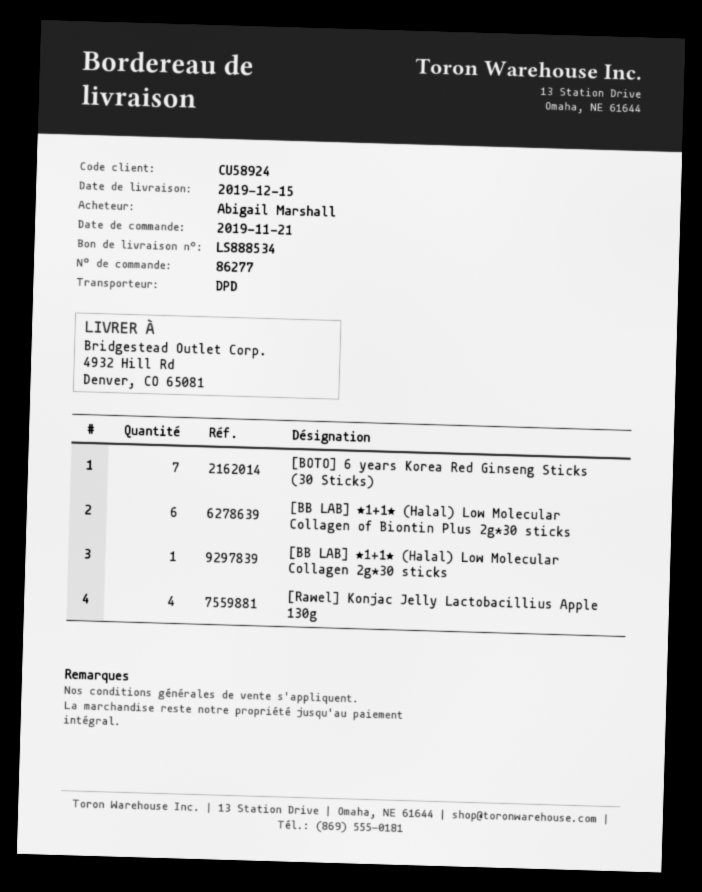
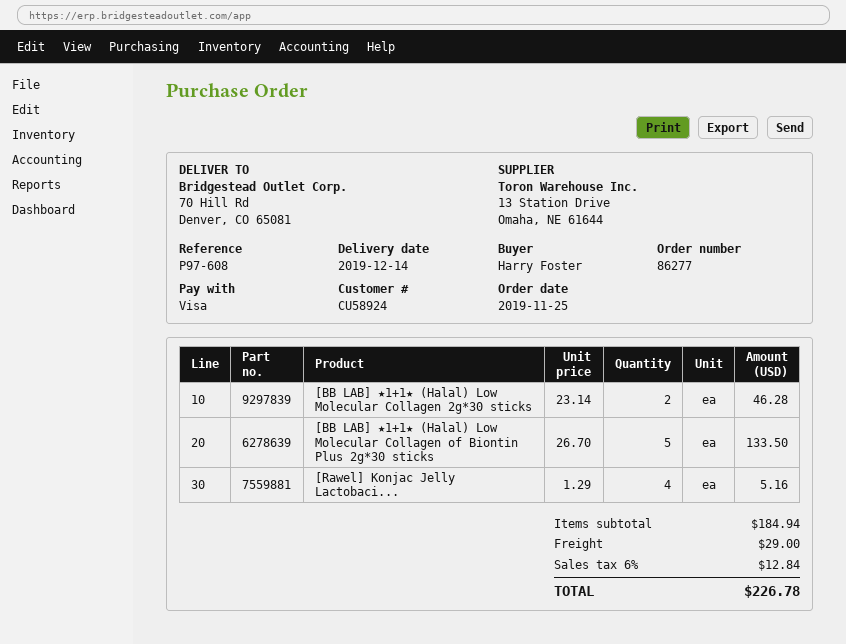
order date: 2019-11-21 -> 2019-11-25
delivery date: 2019-12-15 -> 2019-12-14
ordered by: Abigail Marshall -> Harry Foster
ship to: 4932 Hill Rd, Denver, CO 65081 -> 70 Hill Rd, Denver, CO 65081
[BOTO] 6 years Korea Red Ginseng Sticks (30 Sticks): 7 -> none
[BB LAB] ★1+1★ (Halal) Low Molecular Collagen of Biontin Plus 2g*30 sticks: 6 -> 5
[BB LAB] ★1+1★ (Halal) Low Molecular Collagen 2g*30 sticks: 1 -> 2

